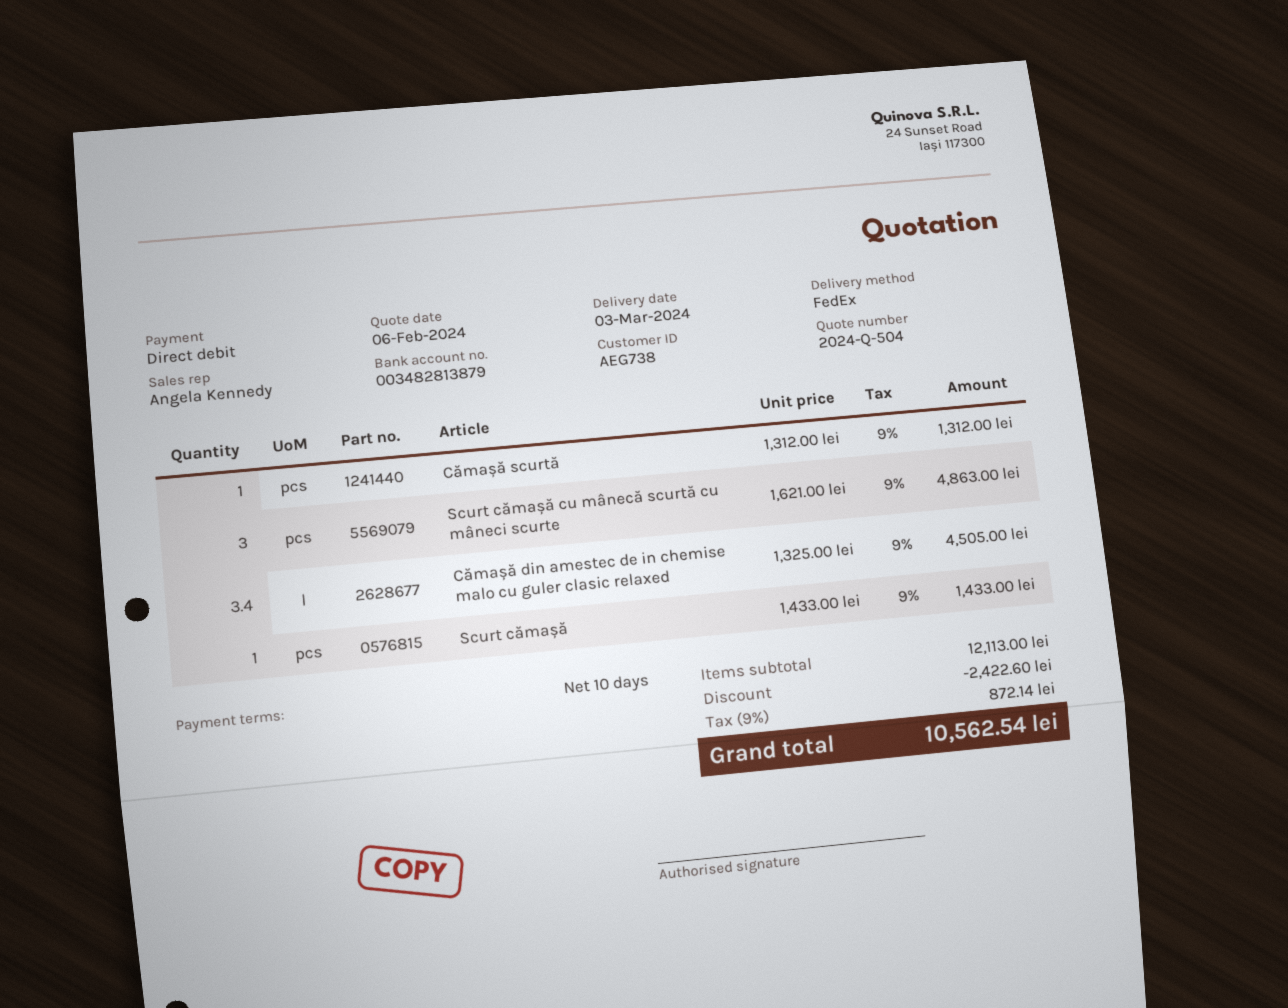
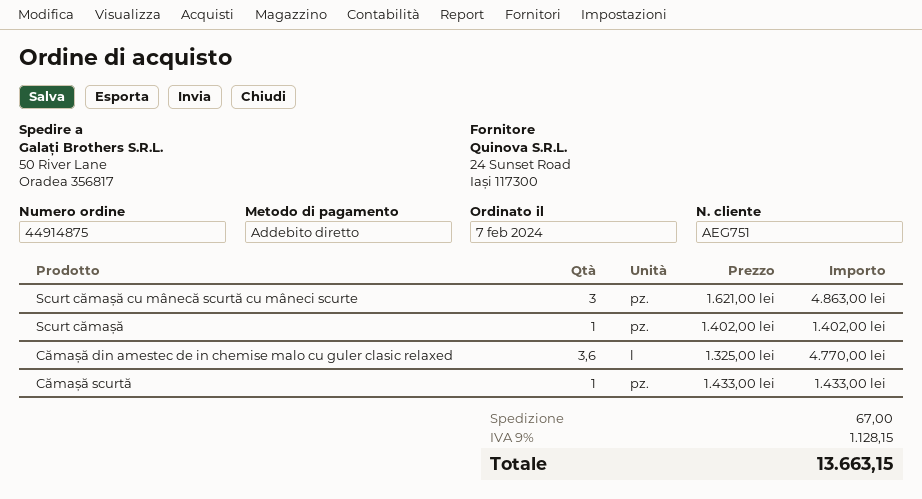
customer number: AEG738 -> AEG751
Cămașă scurtă: 1 x 1312.00 = 1312.00 -> 1 x 1433.00 = 1433.00
Cămașă din amestec de in chemise malo cu guler clasic relaxed: 3.4 x 1325.00 = 4505.00 -> 3.6 x 1325.00 = 4770.00
Scurt cămașă: 1 x 1433.00 = 1433.00 -> 1 x 1402.00 = 1402.00
discount: 2422.60 -> none
shipping: none -> 67.00
tax: 9% = 872.14 -> 9% = 1128.15
total: 10562.54 -> 13663.15

